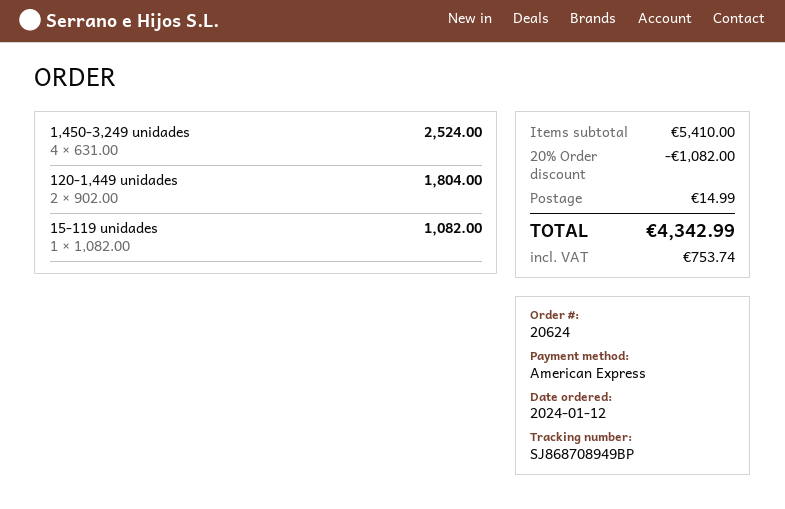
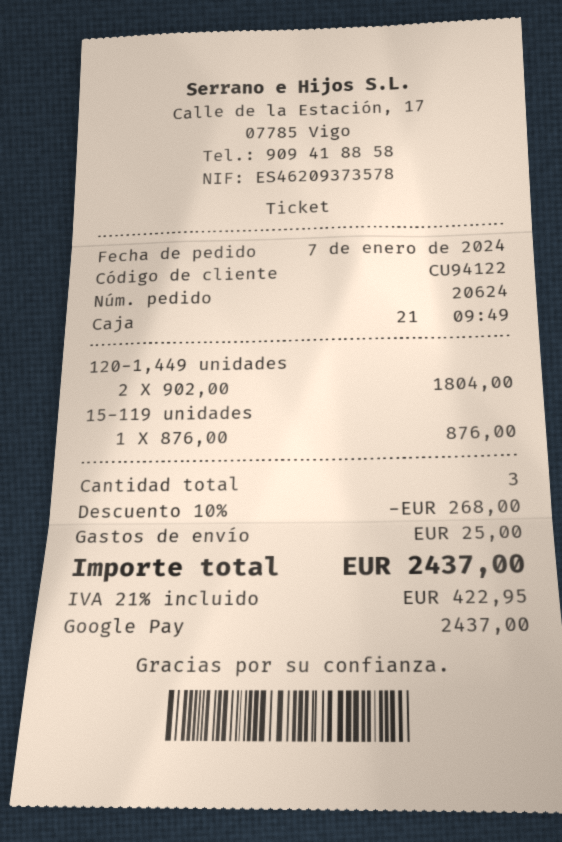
order date: 2024-01-12 -> 2024-01-07
payment method: American Express -> Google Pay
1,450-3,249 unidades: 4 x 631.00 = 2524.00 -> none
15-119 unidades: 1 x 1082.00 = 1082.00 -> 1 x 876.00 = 876.00
discount: 20% = 1082.00 -> 10% = 268.00
shipping: 14.99 -> 25.00
tax: 753.74 -> 422.95
total: 4342.99 -> 2437.00

